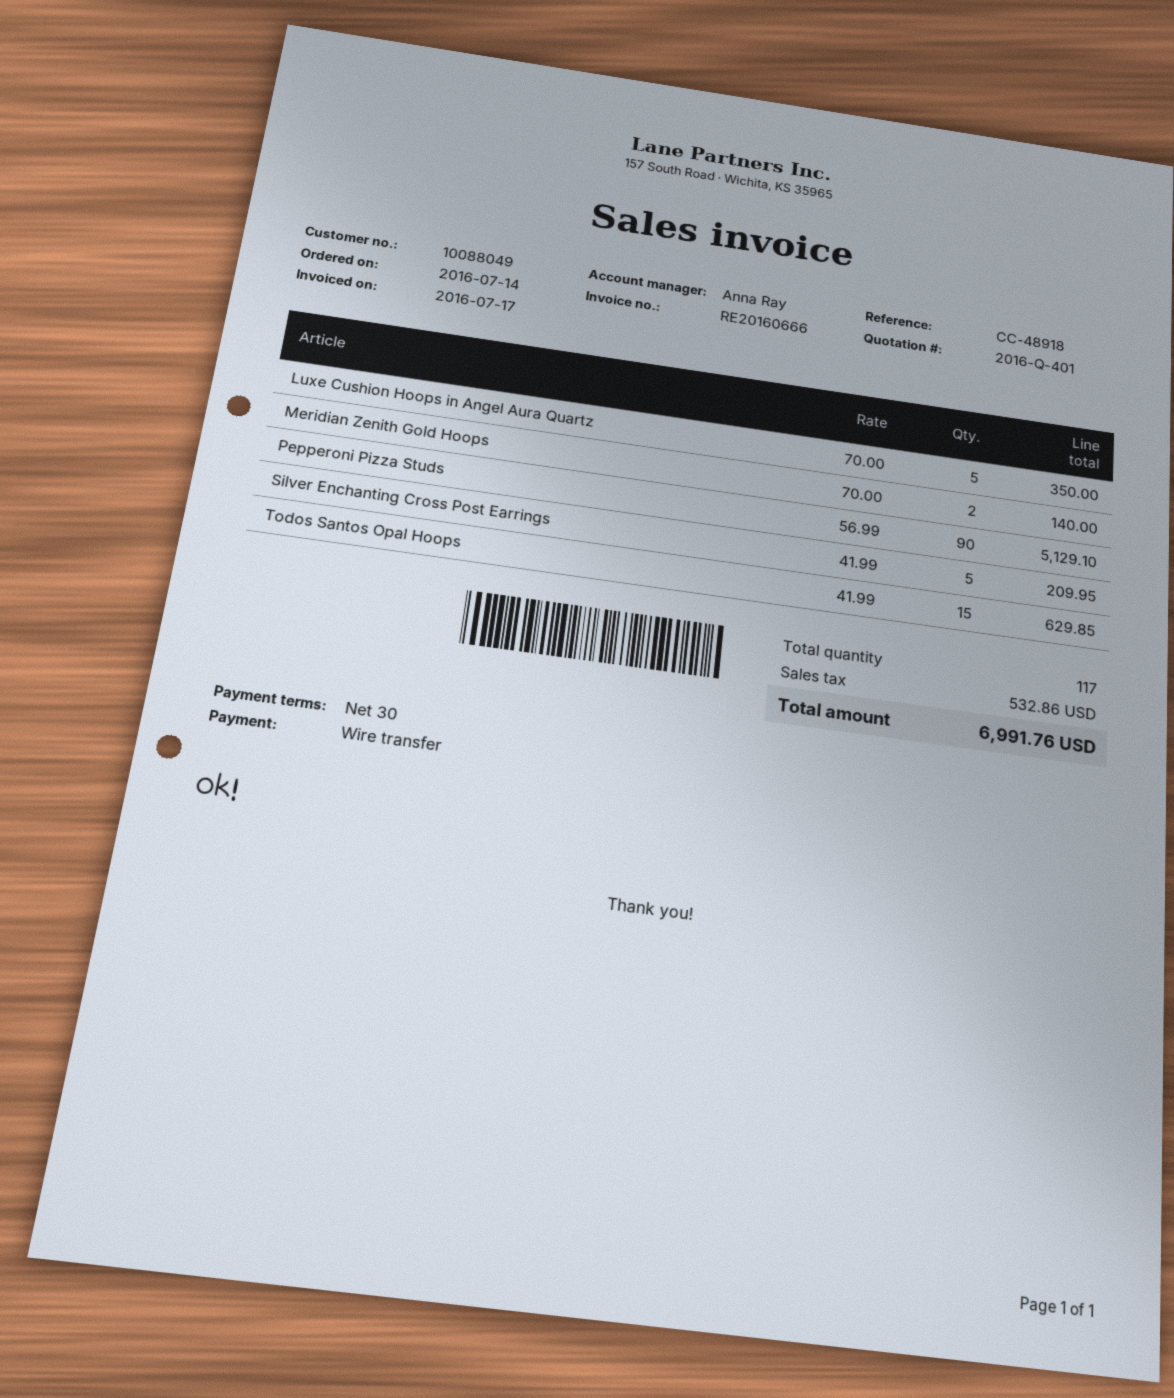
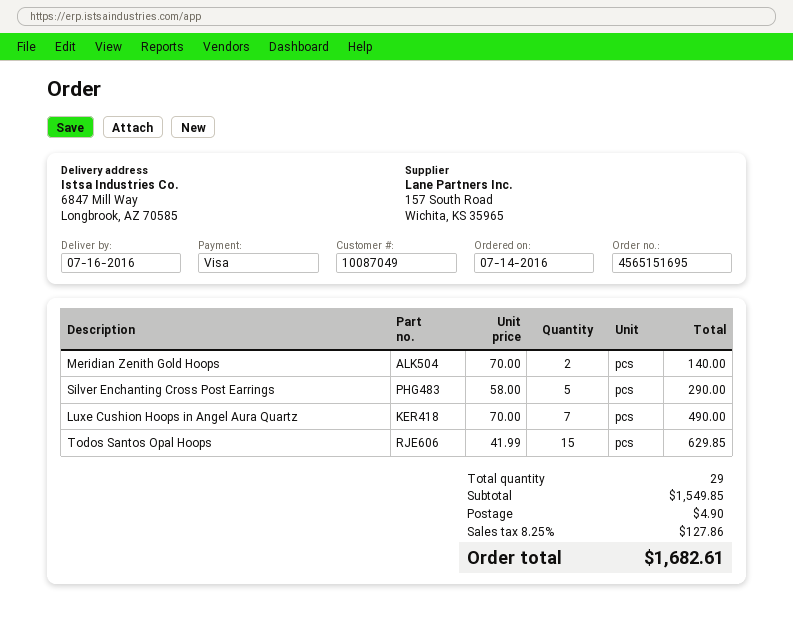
customer number: 10088049 -> 10087049
payment method: bank transfer -> Visa
Luxe Cushion Hoops in Angel Aura Quartz: 5 x 70.00 = 350.00 -> 7 x 70.00 = 490.00
Pepperoni Pizza Studs: 90 x 56.99 = 5129.10 -> none
Silver Enchanting Cross Post Earrings: 5 x 41.99 = 209.95 -> 5 x 58.00 = 290.00
total quantity: 117 -> 29
shipping: none -> 4.90
tax: 532.86 -> 127.86
total: 6991.76 -> 1682.61

